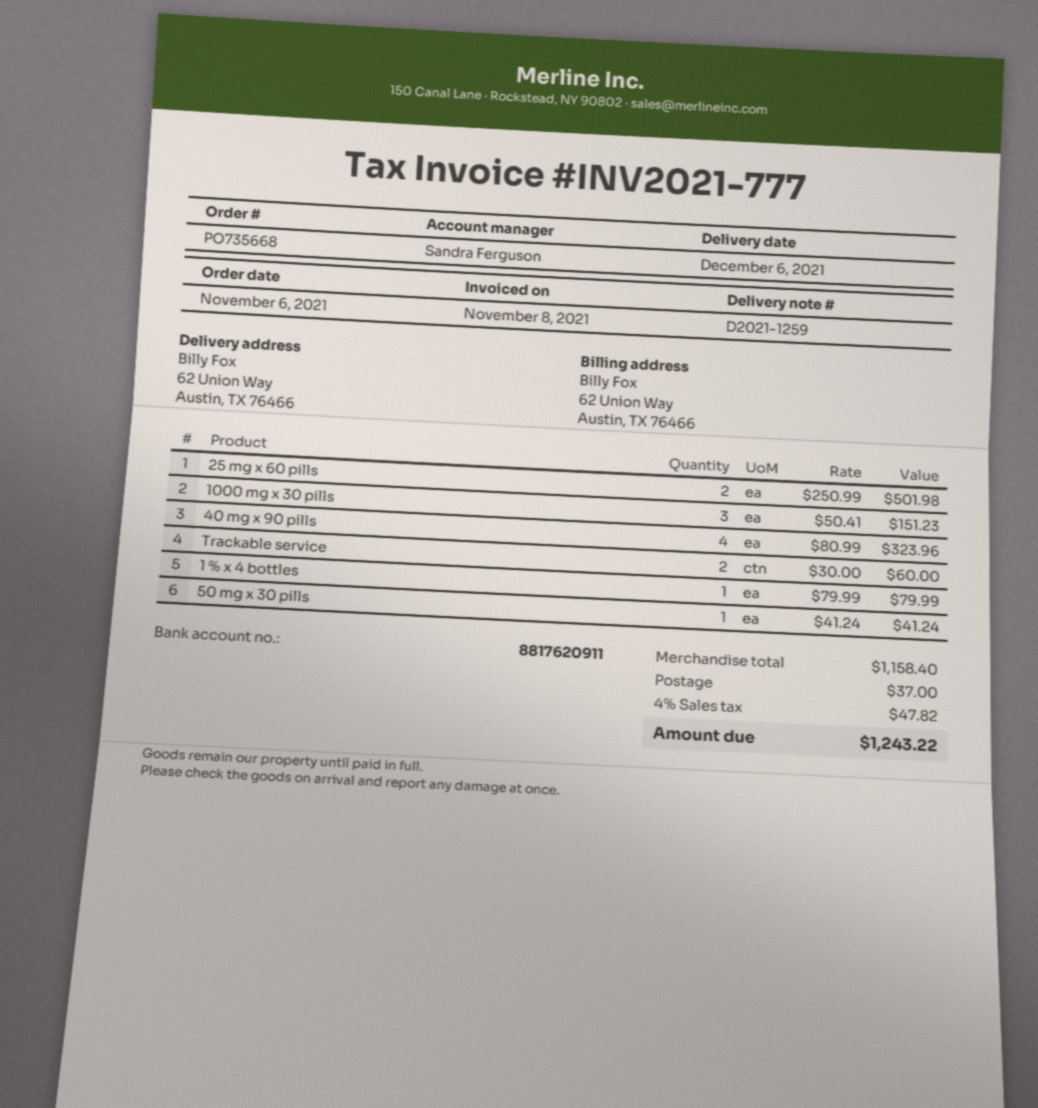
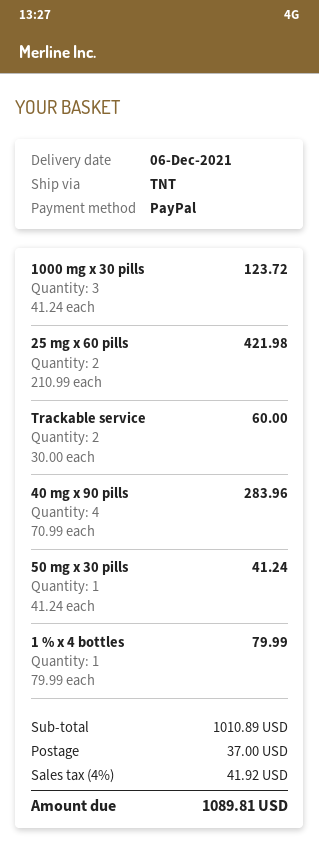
25 mg x 60 pills: 2 x 250.99 = 501.98 -> 2 x 210.99 = 421.98
1000 mg x 30 pills: 3 x 50.41 = 151.23 -> 3 x 41.24 = 123.72
40 mg x 90 pills: 4 x 80.99 = 323.96 -> 4 x 70.99 = 283.96
subtotal: 1158.40 -> 1010.89
tax: 4% = 47.82 -> 4% = 41.92
total: 1243.22 -> 1089.81

